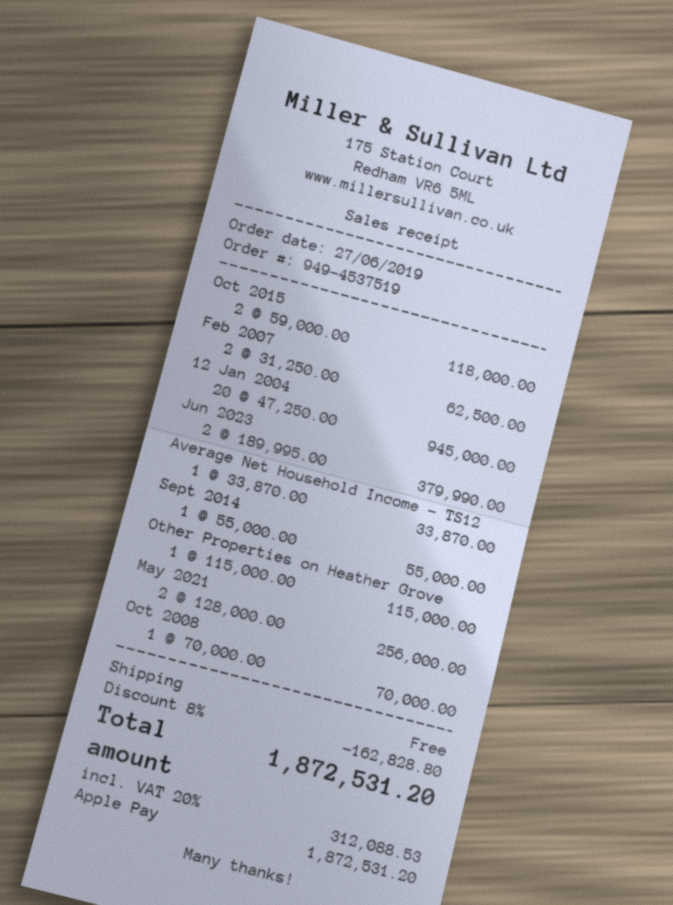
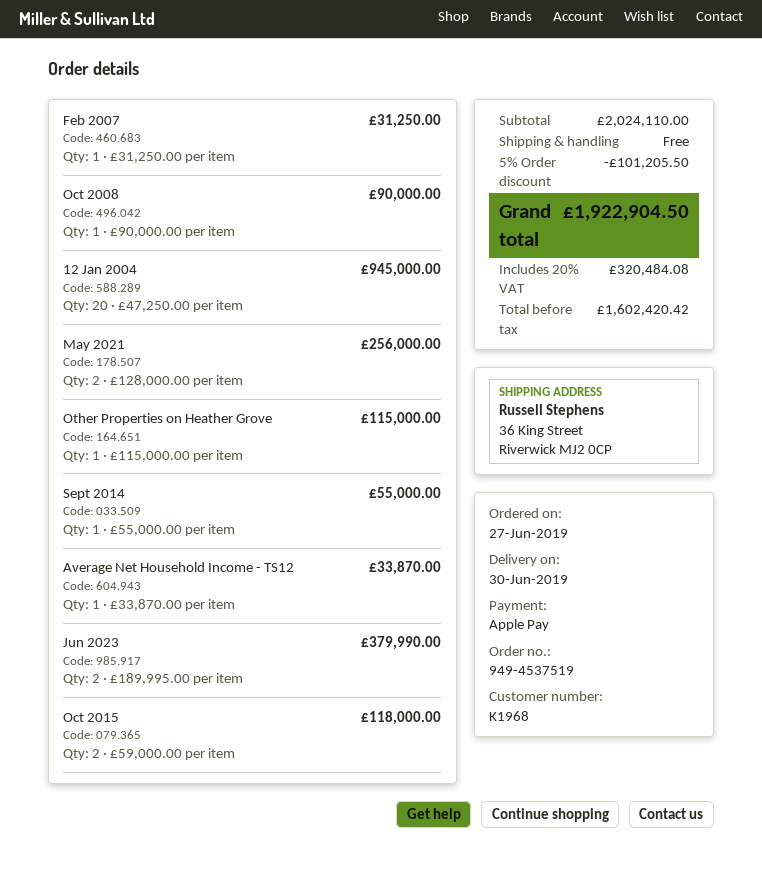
Feb 2007: 2 x 31250.00 = 62500.00 -> 1 x 31250.00 = 31250.00
Oct 2008: 1 x 70000.00 = 70000.00 -> 1 x 90000.00 = 90000.00
discount: 8% = 162828.80 -> 5% = 101205.50
tax: 20% = 312088.53 -> 20% = 320484.08
total: 1872531.20 -> 1922904.50

